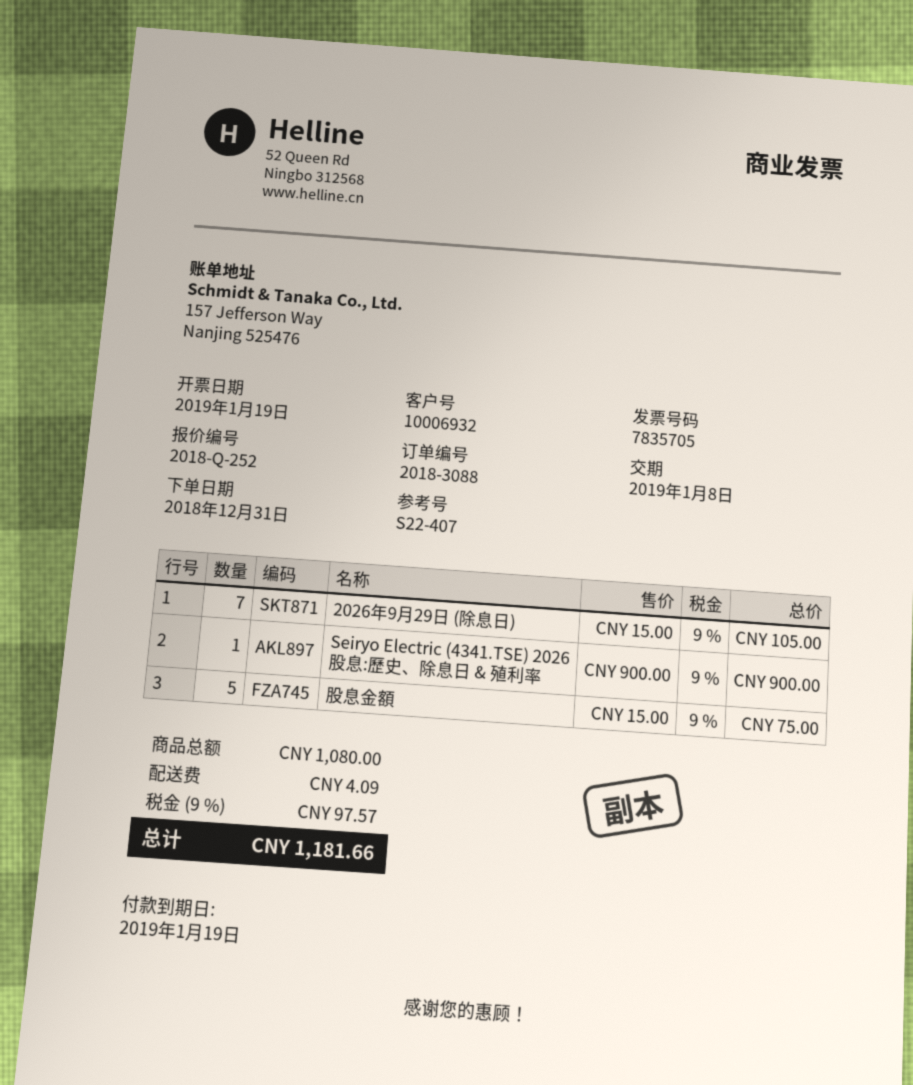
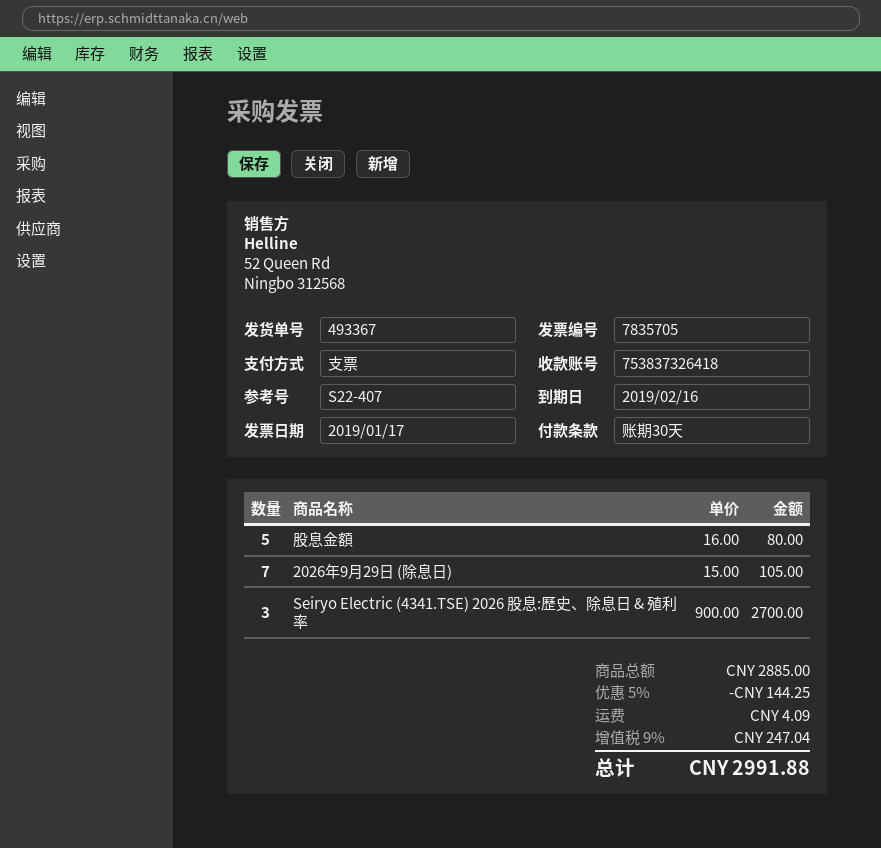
invoice date: 2019-01-19 -> 2019-01-17
due date: 2019-01-19 -> 2019-02-16
Seiryo Electric (4341.TSE) 2026 股息:歷史、除息日 & 殖利率: 1 x 900.00 = 900.00 -> 3 x 900.00 = 2700.00
股息金額: 5 x 15.00 = 75.00 -> 5 x 16.00 = 80.00
subtotal: 1080.00 -> 2885.00
discount: none -> 5% = 144.25
tax: 9% = 97.57 -> 9% = 247.04
total: 1181.66 -> 2991.88

